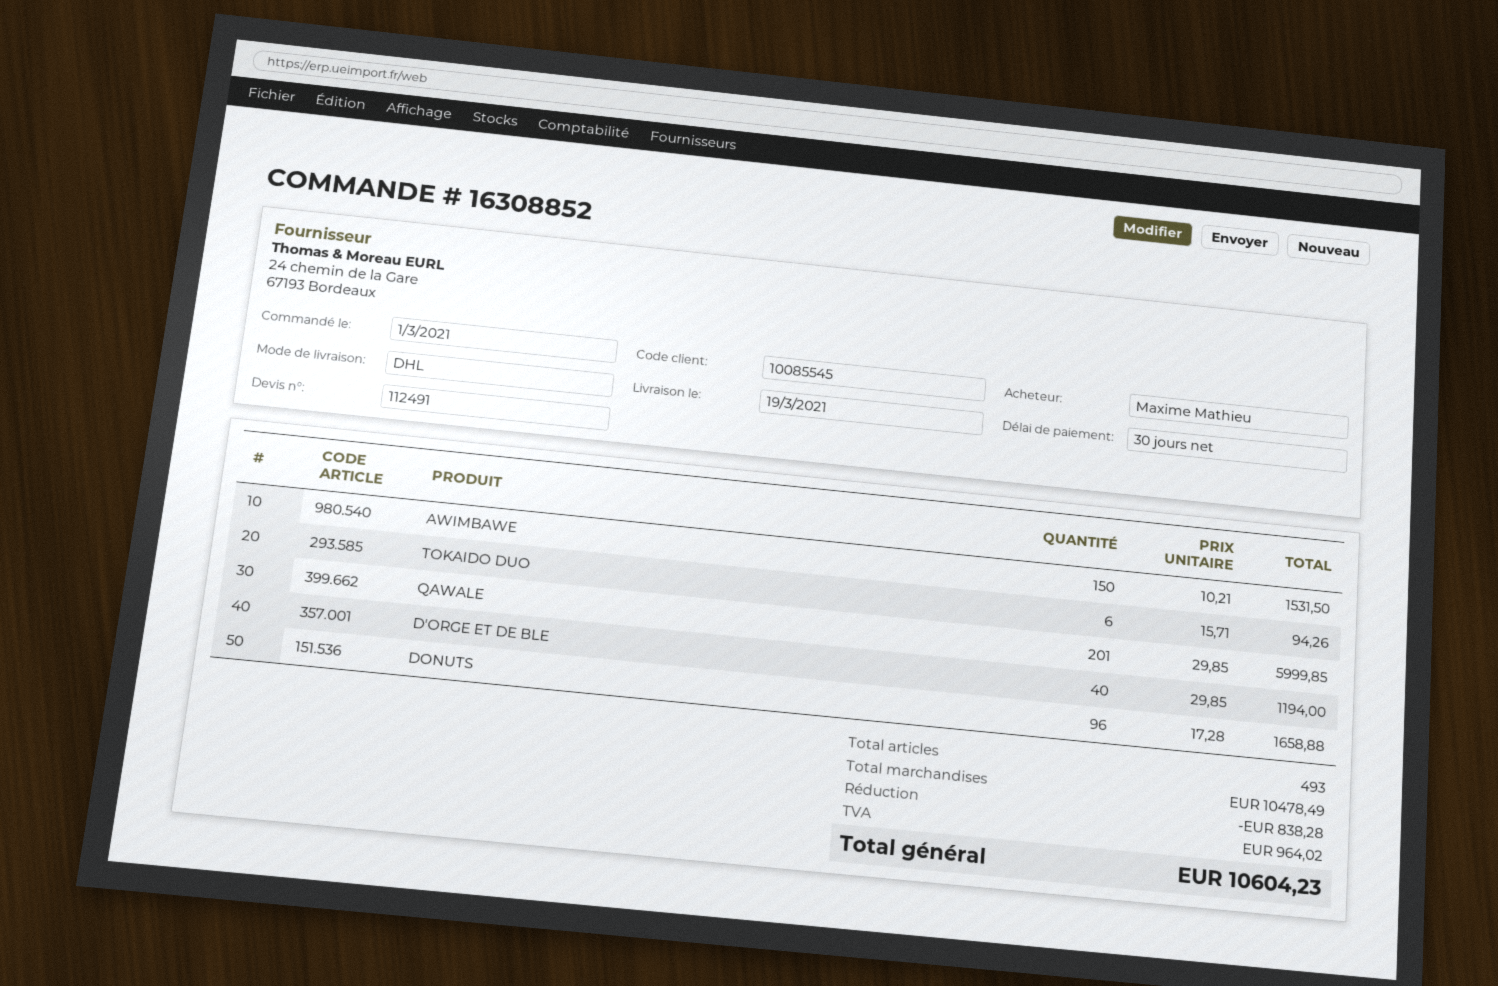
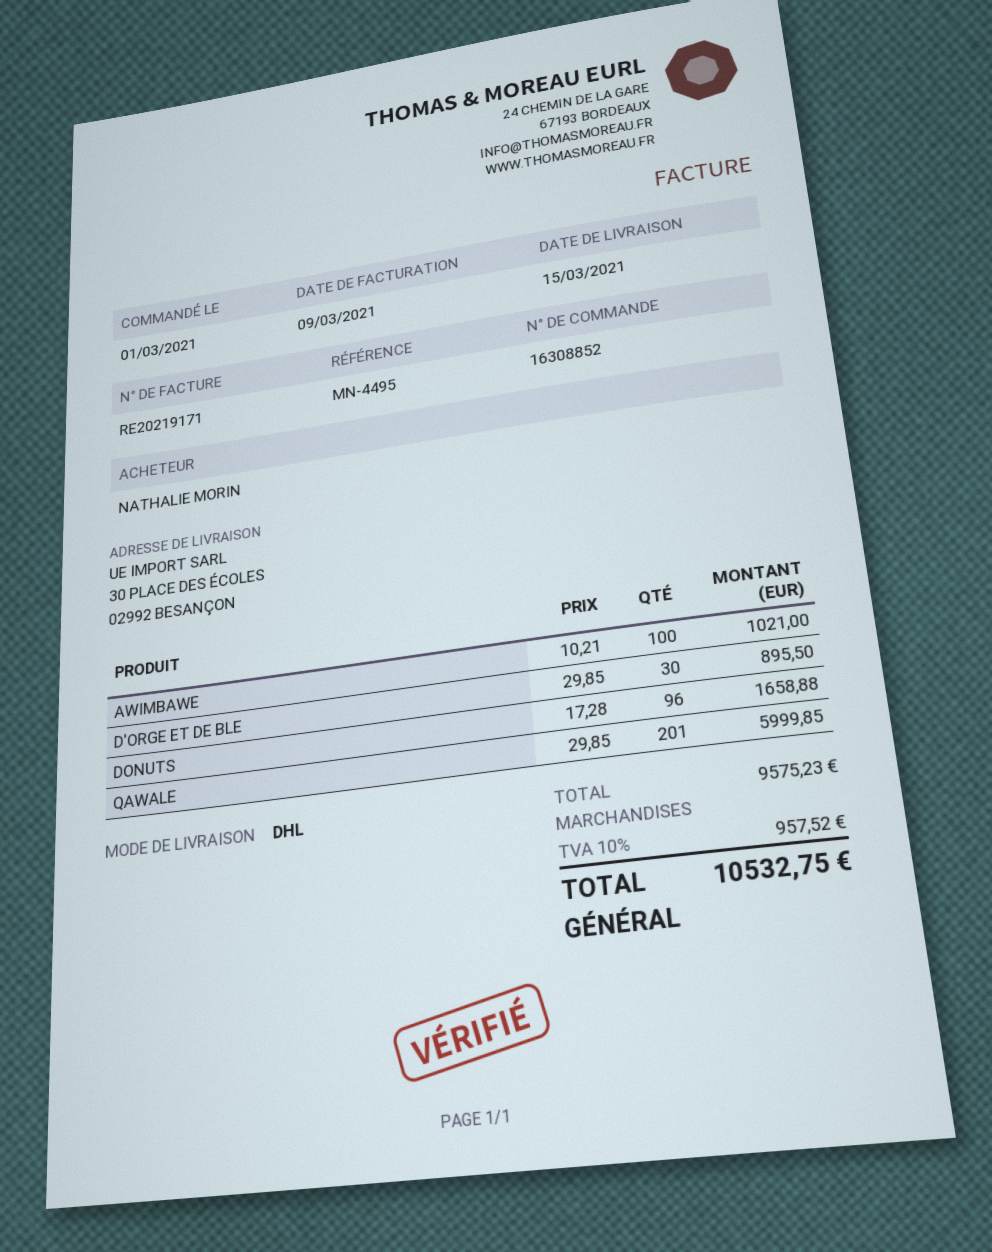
delivery date: 2021-03-19 -> 2021-03-15
ordered by: Maxime Mathieu -> NATHALIE MORIN
AWIMBAWE: 150 x 10.21 = 1531.50 -> 100 x 10.21 = 1021.00
TOKAIDO DUO: 6 x 15.71 = 94.26 -> none
D'ORGE ET DE BLE: 40 x 29.85 = 1194.00 -> 30 x 29.85 = 895.50
subtotal: 10478.49 -> 9575.23
discount: 838.28 -> none
tax: 964.02 -> 957.52
total: 10604.23 -> 10532.75

